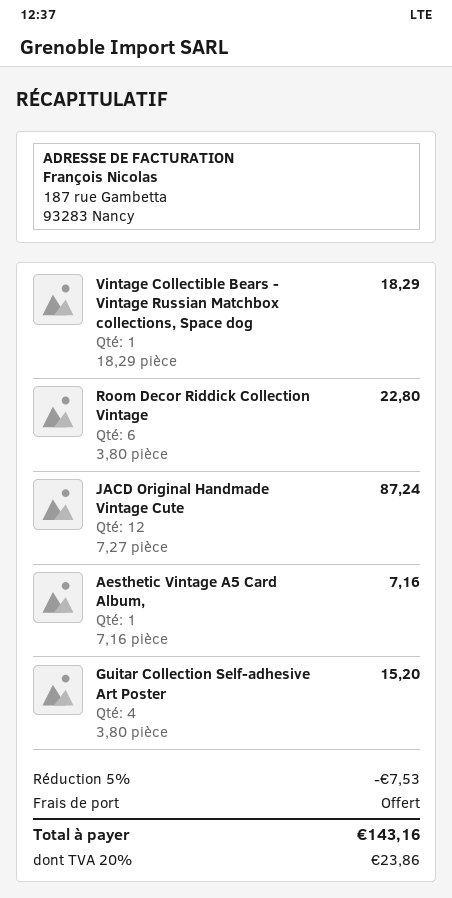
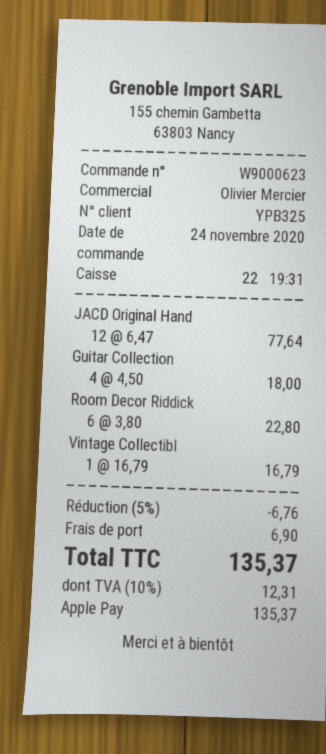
Vintage Collectible Bears - Vintage Russian Matchbox collections, Space dog: 1 x 18.29 = 18.29 -> 1 x 16.79 = 16.79
JACD Original Handmade Vintage Cute: 12 x 7.27 = 87.24 -> 12 x 6.47 = 77.64
Aesthetic Vintage A5 Card Album,: 1 x 7.16 = 7.16 -> none
Guitar Collection Self-adhesive Art Poster: 4 x 3.80 = 15.20 -> 4 x 4.50 = 18.00
discount: 5% = 7.53 -> 5% = 6.76
shipping: 0.00 -> 6.90
tax: 20% = 23.86 -> 10% = 12.31
total: 143.16 -> 135.37

